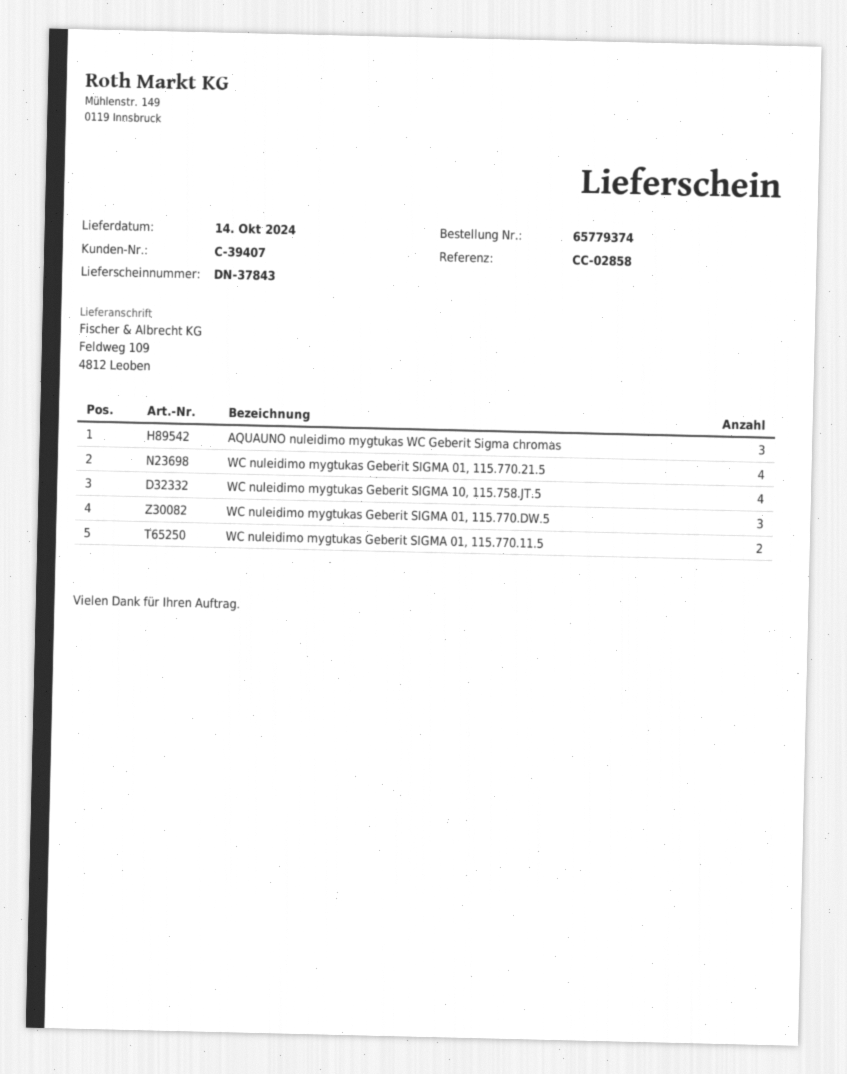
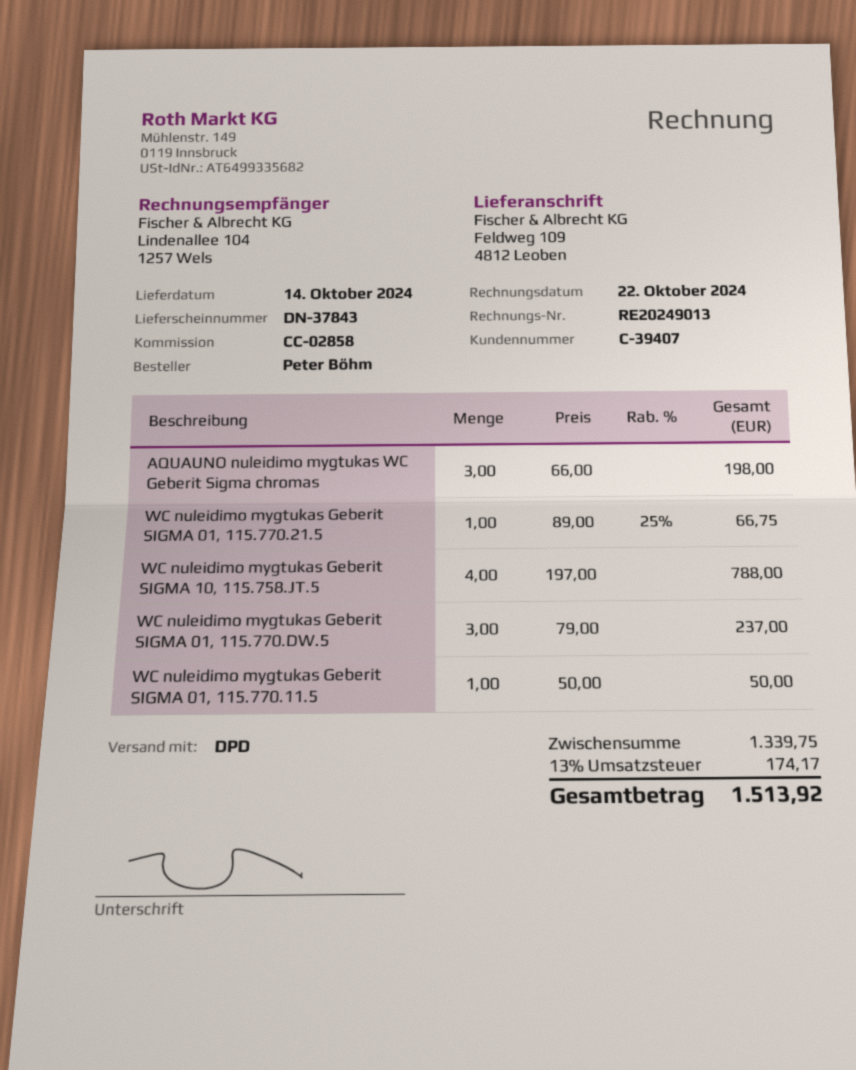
WC nuleidimo mygtukas Geberit SIGMA 01, 115.770.21.5: 4 -> 1
WC nuleidimo mygtukas Geberit SIGMA 01, 115.770.11.5: 2 -> 1

